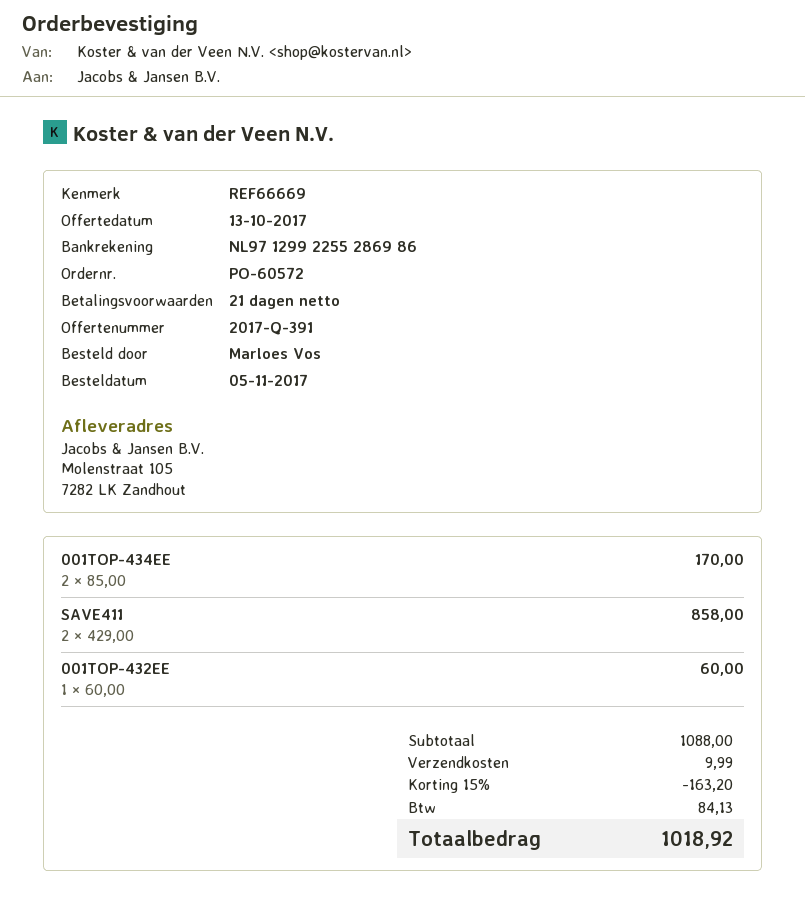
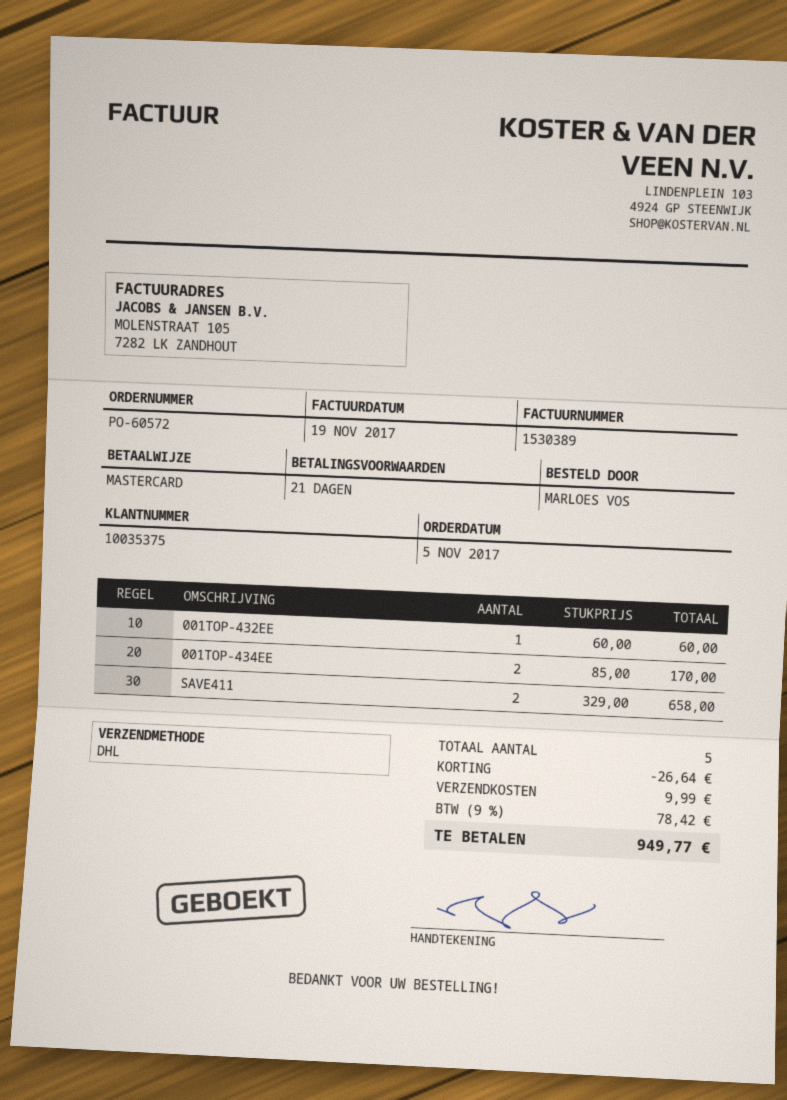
SAVE411: 2 x 429.00 = 858.00 -> 2 x 329.00 = 658.00
discount: 163.20 -> 26.64
tax: 84.13 -> 78.42
total: 1018.92 -> 949.77

